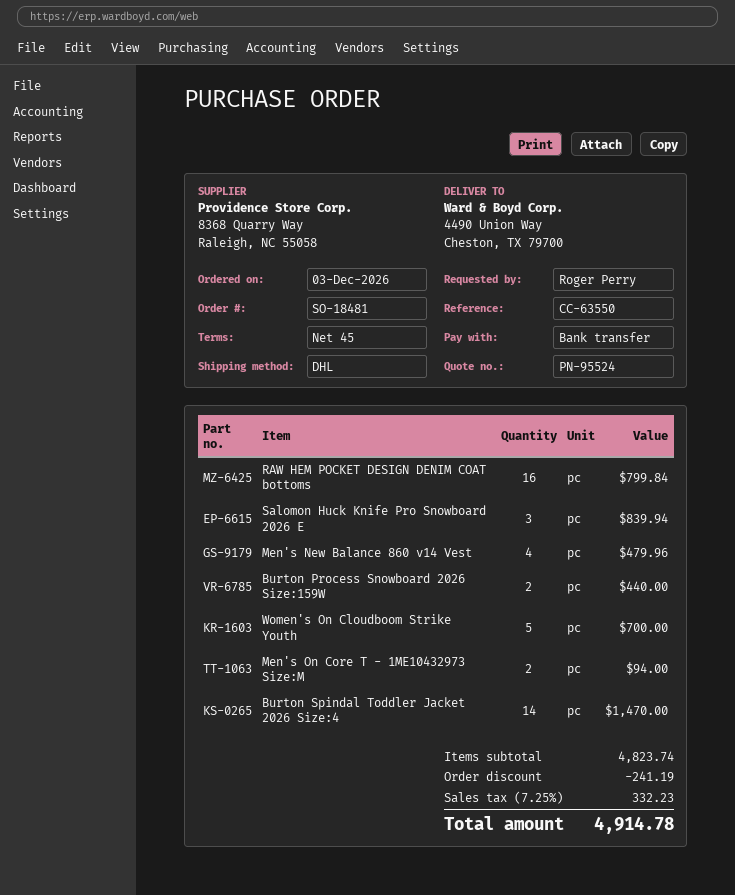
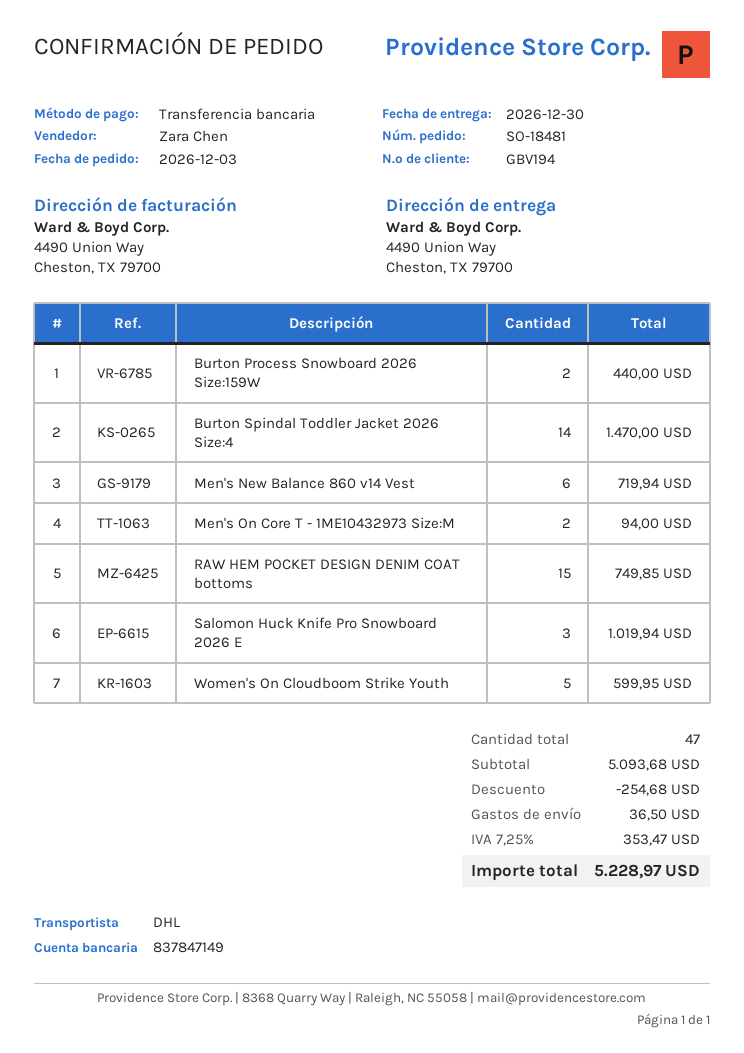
RAW HEM POCKET DESIGN DENIM COAT bottoms: 16 for 799.84 -> 15 for 749.85
Salomon Huck Knife Pro Snowboard 2026 E: 3 for 839.94 -> 3 for 1019.94
Men's New Balance 860 v14 Vest: 4 for 479.96 -> 6 for 719.94
Women's On Cloudboom Strike Youth: 5 for 700.00 -> 5 for 599.95
subtotal: 4823.74 -> 5093.68
discount: 241.19 -> 254.68
shipping: none -> 36.50
tax: 7.25% = 332.23 -> 7.25% = 353.47
total: 4914.78 -> 5228.97

